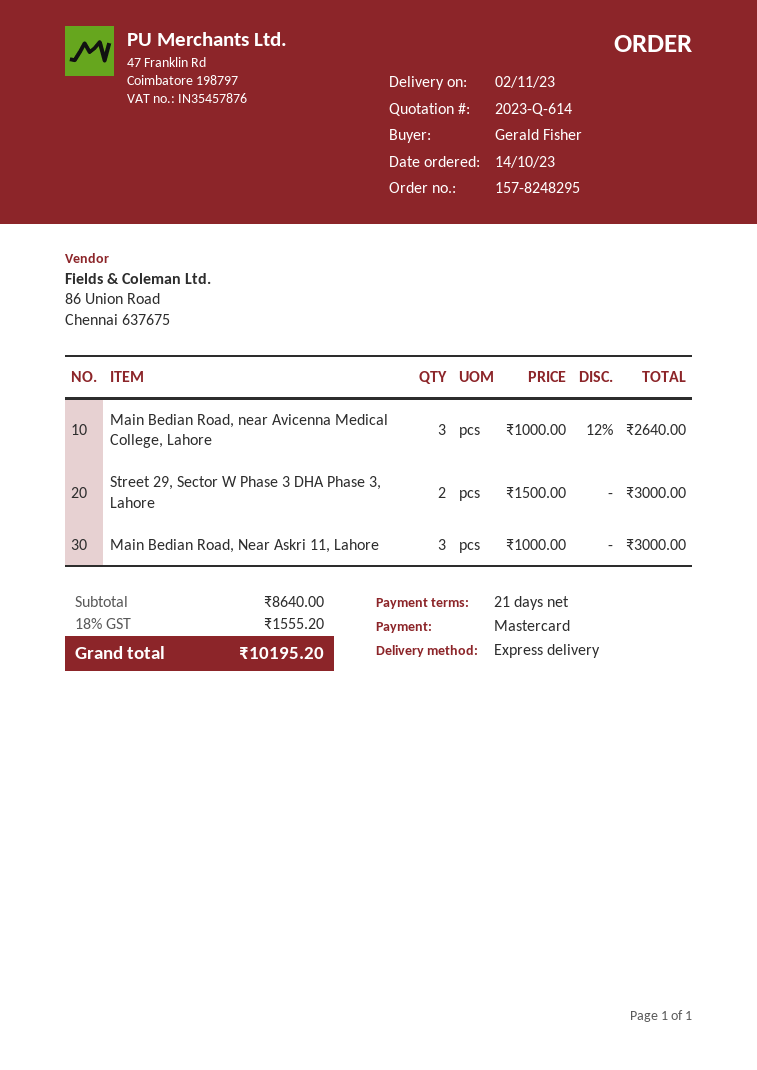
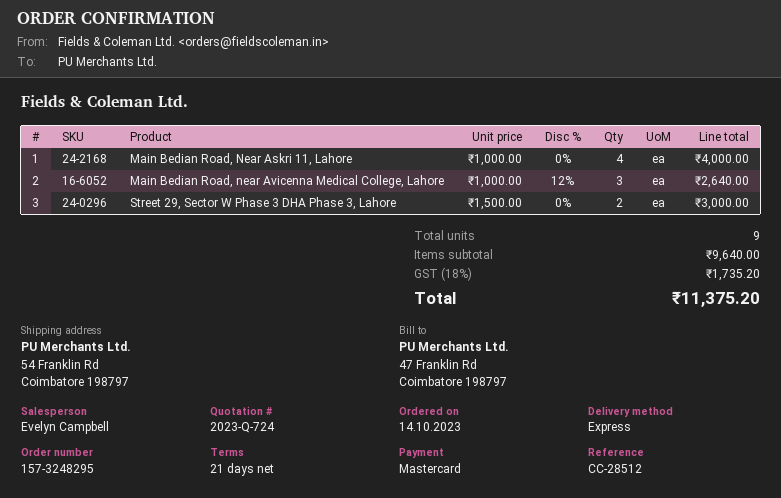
quote number: 2023-Q-614 -> 2023-Q-724
order number: 157-8248295 -> 157-3248295
Main Bedian Road, Near Askri 11, Lahore: 3 x 1000.00 = 3000.00 -> 4 x 1000.00 = 4000.00
subtotal: 8640.00 -> 9640.00
tax: 18% = 1555.20 -> 18% = 1735.20
total: 10195.20 -> 11375.20

